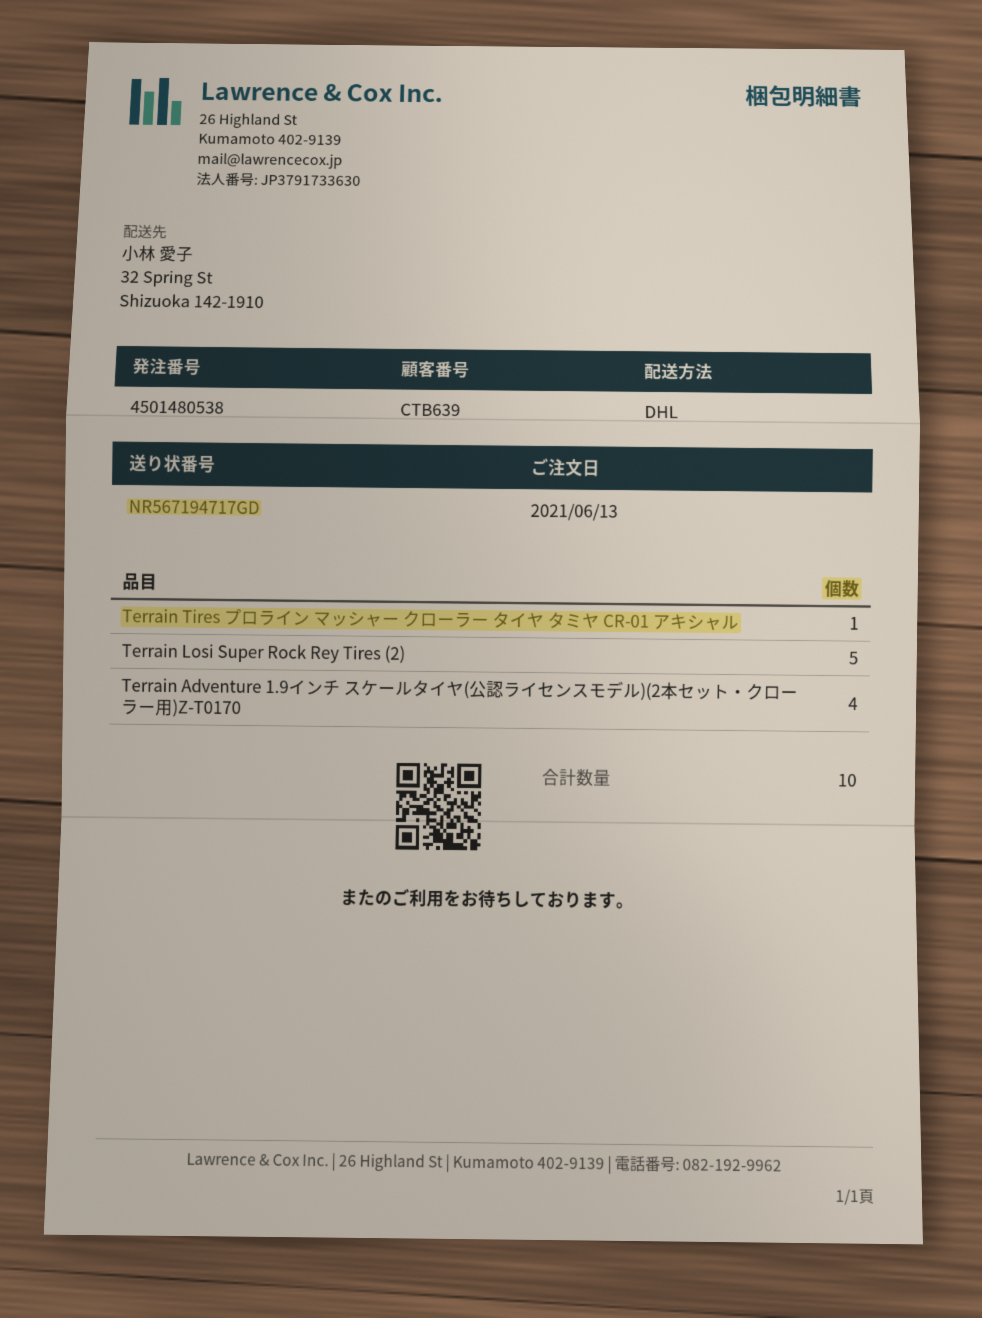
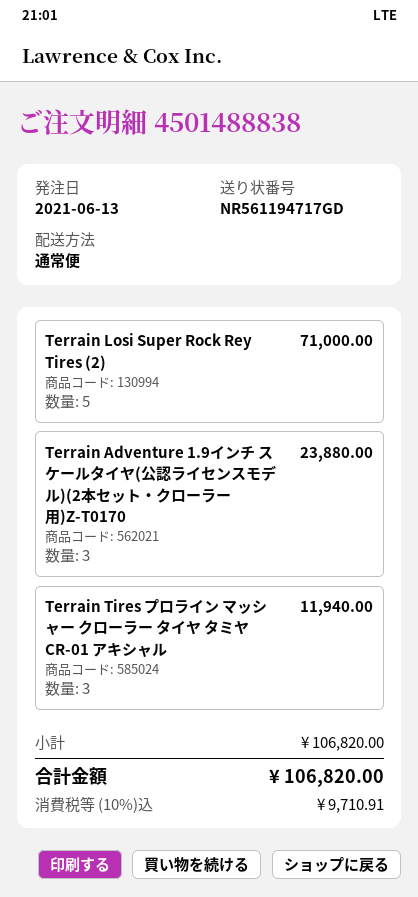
order number: 4501480538 -> 4501488838
shipping method: DHL -> standard
tracking number: NR567194717GD -> NR561194717GD
Terrain Tires プロライン マッシャー クローラー タイヤ タミヤ CR-01 アキシャル: 1 -> 3
Terrain Adventure 1.9インチ スケールタイヤ(公認ライセンスモデル)(2本セット・クローラー用)Z-T0170: 4 -> 3

